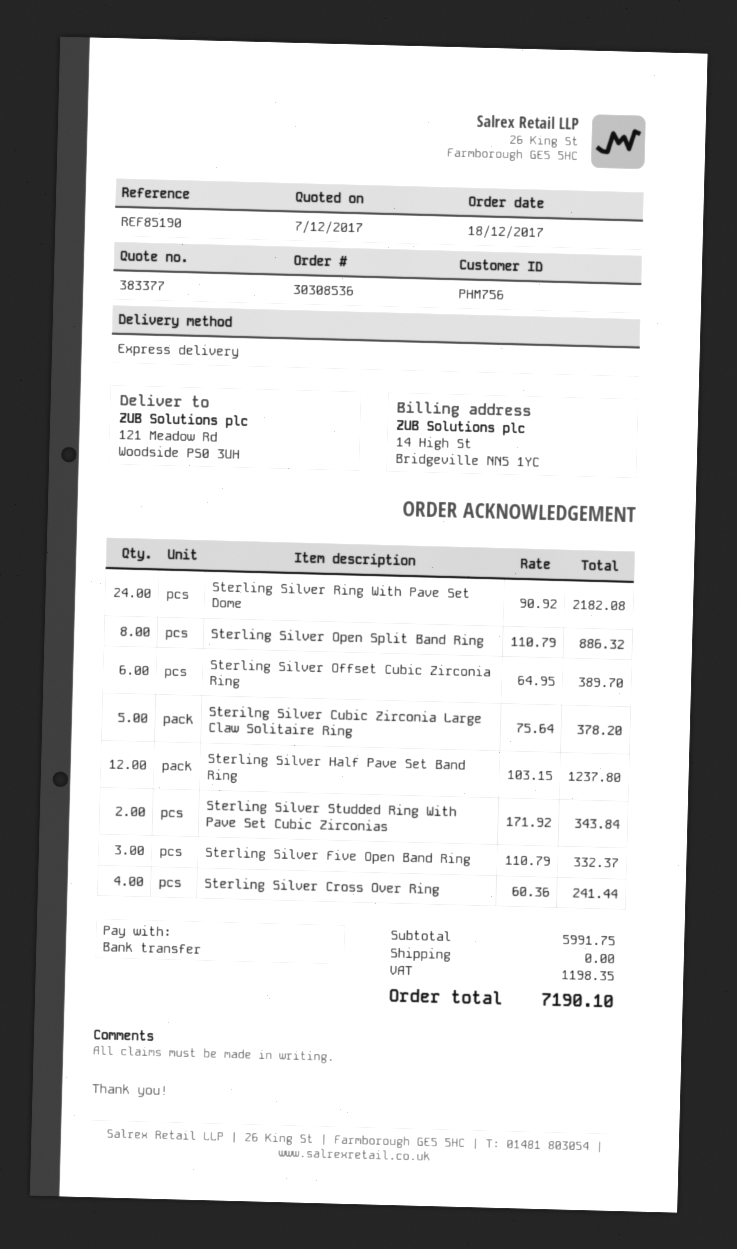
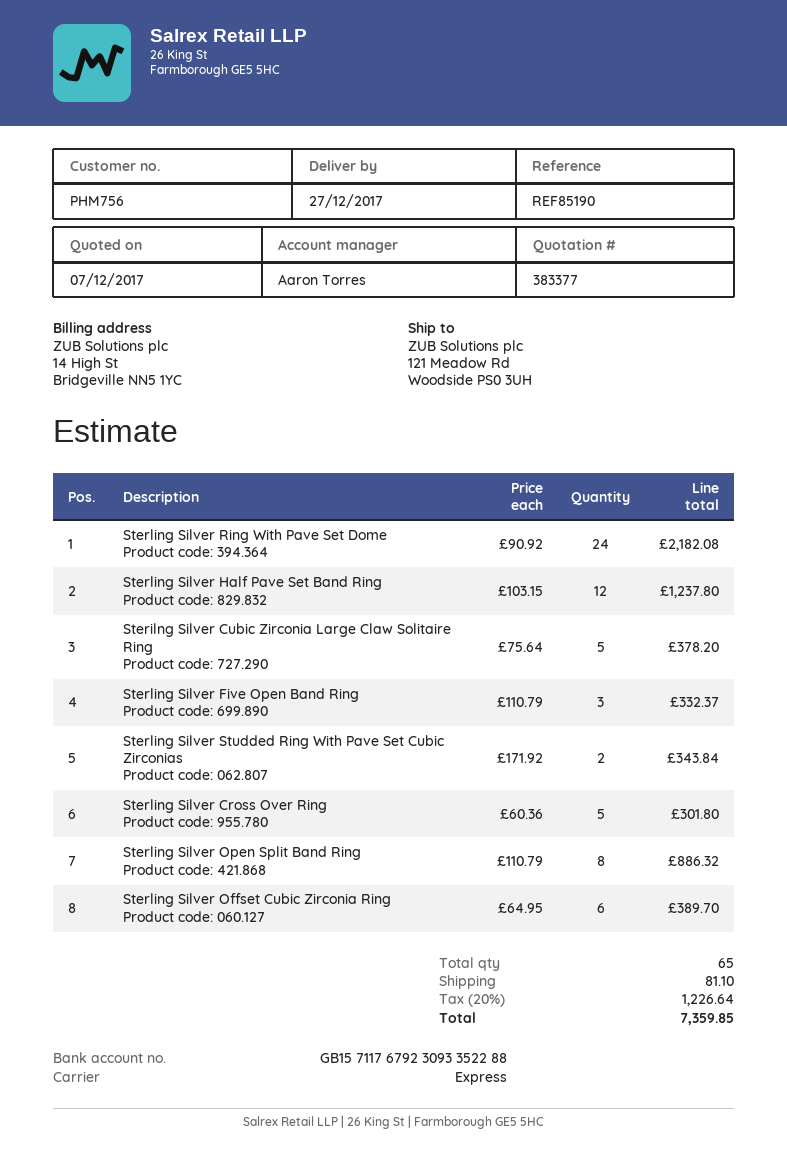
Sterling Silver Cross Over Ring: 4 x 60.36 = 241.44 -> 5 x 60.36 = 301.80
shipping: 0.00 -> 81.10
tax: 1198.35 -> 1226.64
total: 7190.10 -> 7359.85

